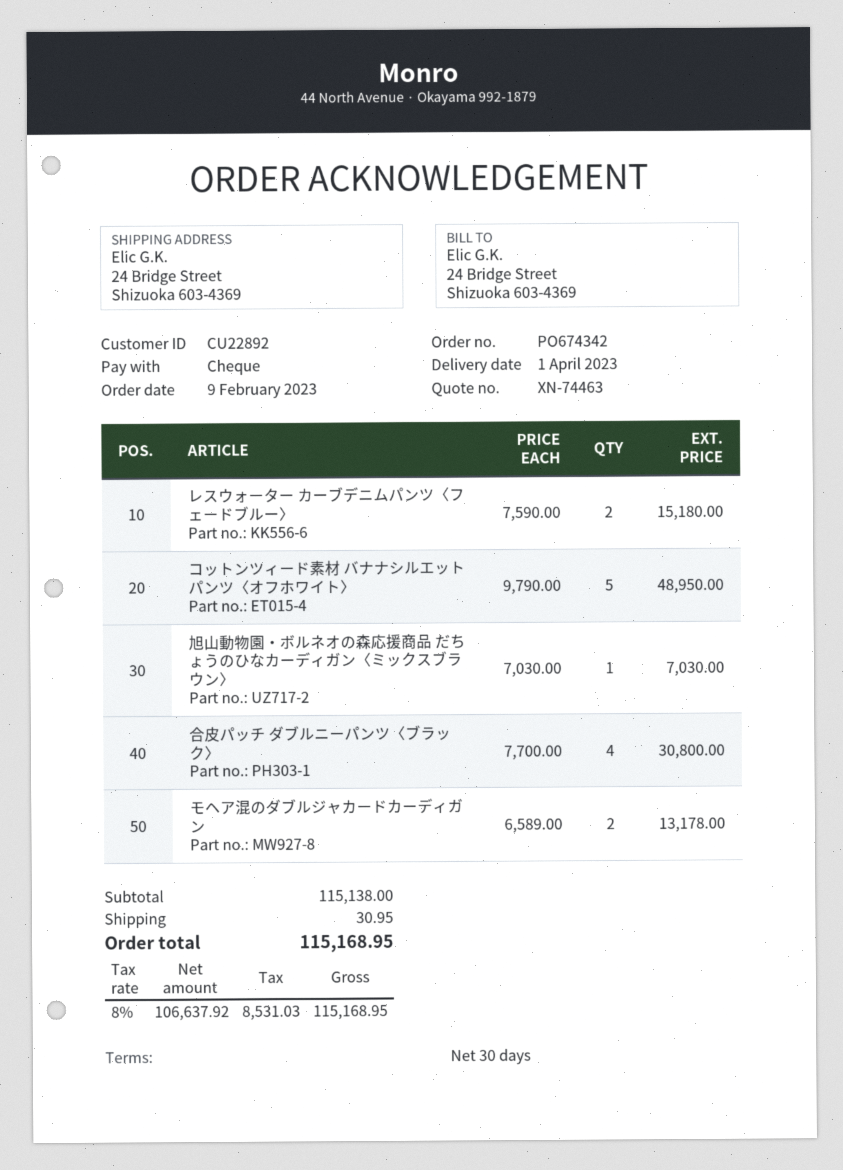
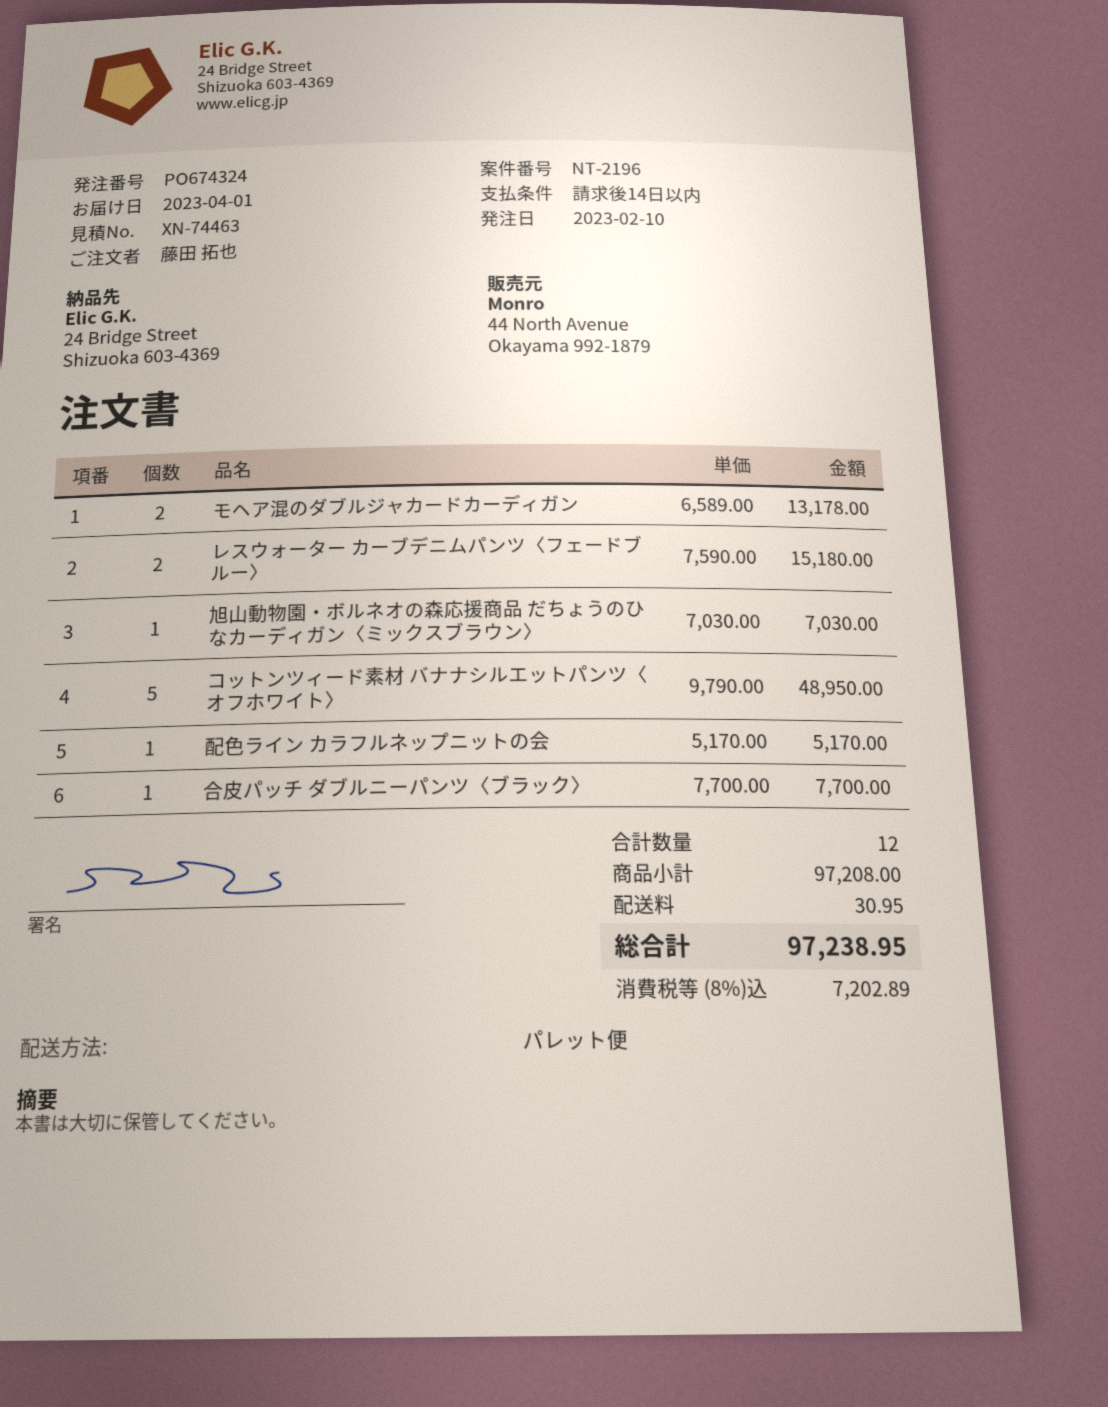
order number: PO674342 -> PO674324
order date: 2023-02-09 -> 2023-02-10
payment terms: 30 days -> 14 days
合皮パッチ ダブルニーパンツ〈ブラック〉: 4 x 7700.00 = 30800.00 -> 1 x 7700.00 = 7700.00
配色ライン カラフルネップニットの会: none -> 1 x 5170.00 = 5170.00
subtotal: 115138.00 -> 97208.00
tax: 8% = 8531.03 -> 8% = 7202.89
total: 115168.95 -> 97238.95

